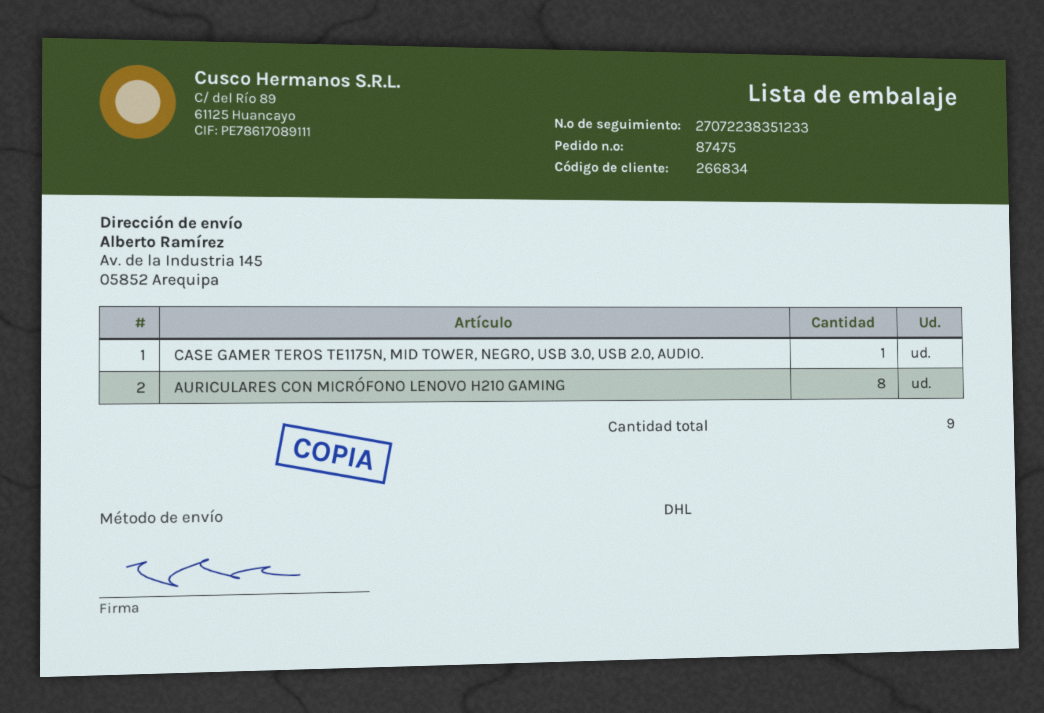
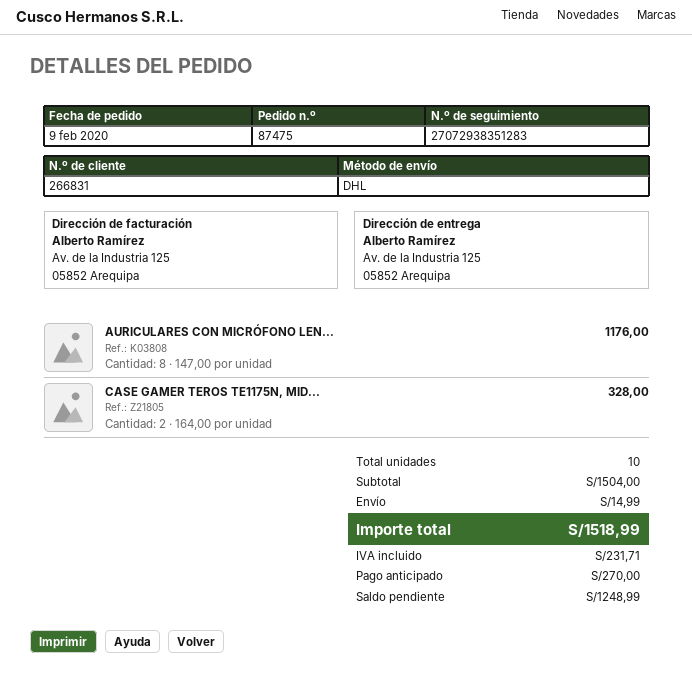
customer number: 266834 -> 266831
tracking number: 27072238351233 -> 27072938351283
ship to: Av. de la Industria 145, 05852 Arequipa -> Av. de la Industria 125, 05852 Arequipa
CASE GAMER TEROS TE1175N, MID TOWER, NEGRO, USB 3.0, USB 2.0, AUDIO.: 1 -> 2
total quantity: 9 -> 10

